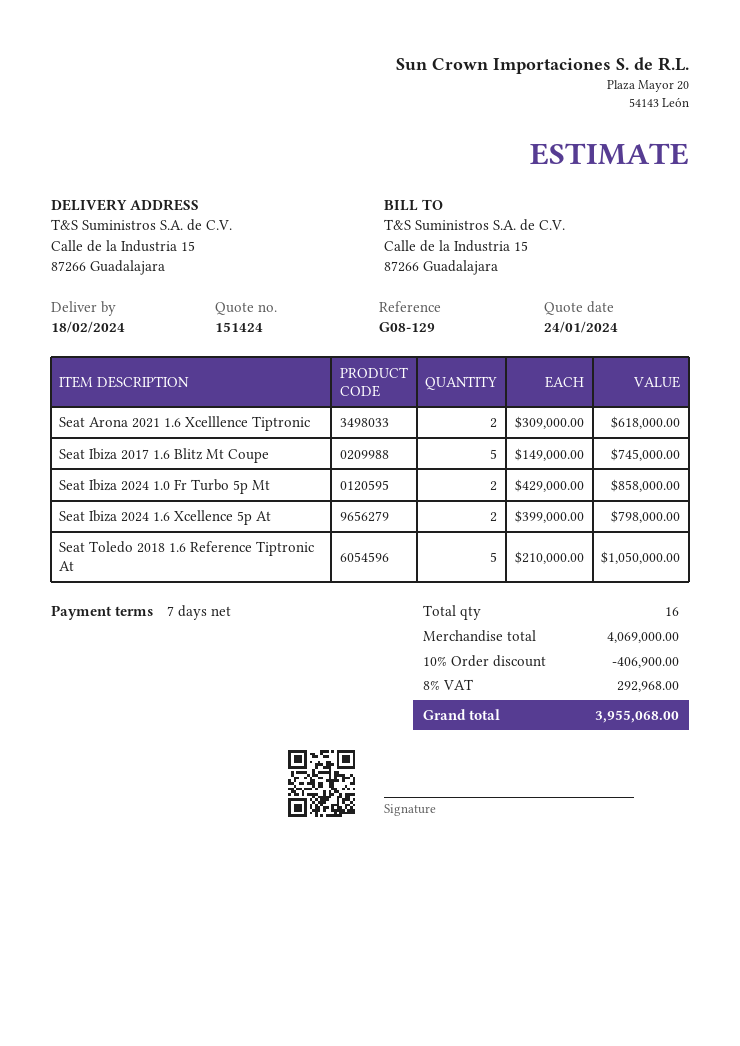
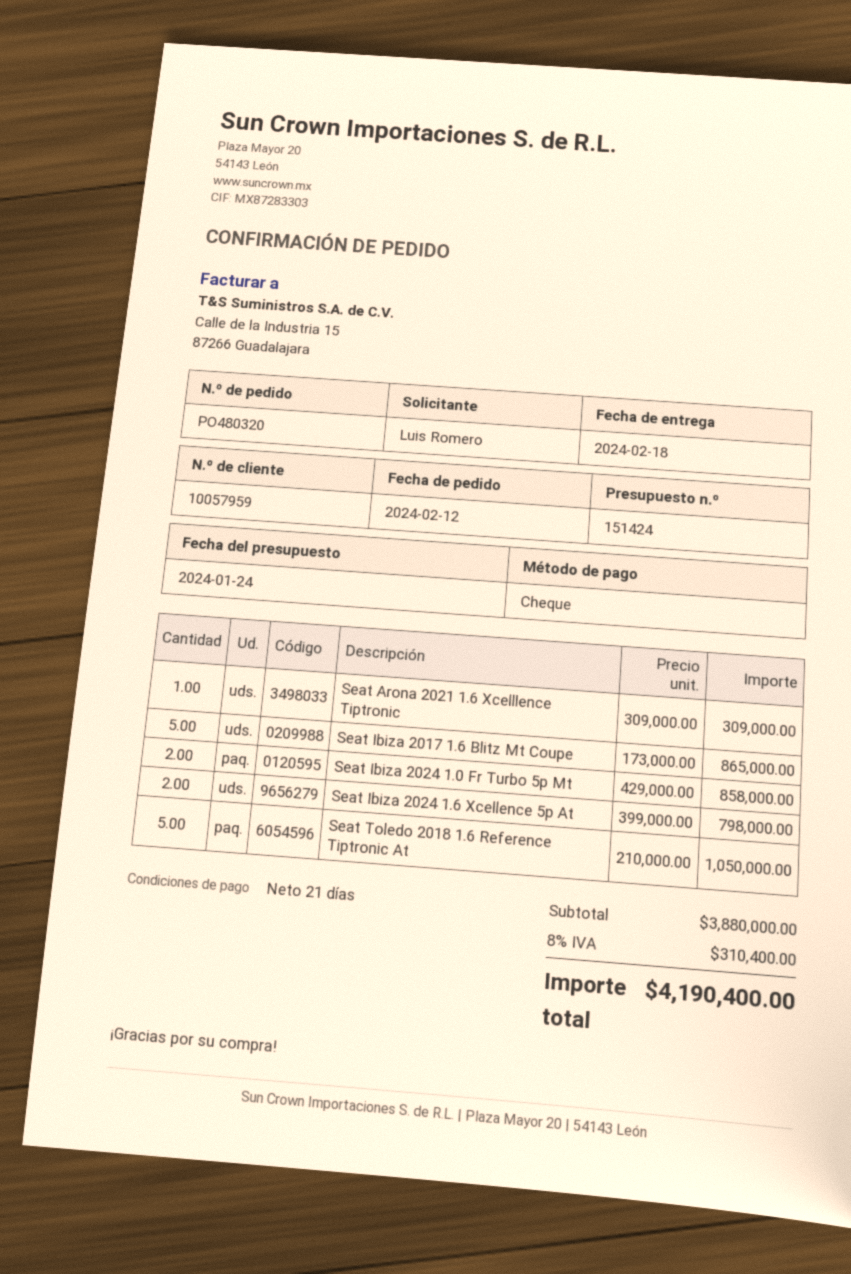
payment terms: 7 days -> 21 days
Seat Arona 2021 1.6 Xcelllence Tiptronic: 2 x 309000.00 = 618000.00 -> 1 x 309000.00 = 309000.00
Seat Ibiza 2017 1.6 Blitz Mt Coupe: 5 x 149000.00 = 745000.00 -> 5 x 173000.00 = 865000.00
subtotal: 4069000.00 -> 3880000.00
discount: 10% = 406900.00 -> none
tax: 8% = 292968.00 -> 8% = 310400.00
total: 3955068.00 -> 4190400.00

